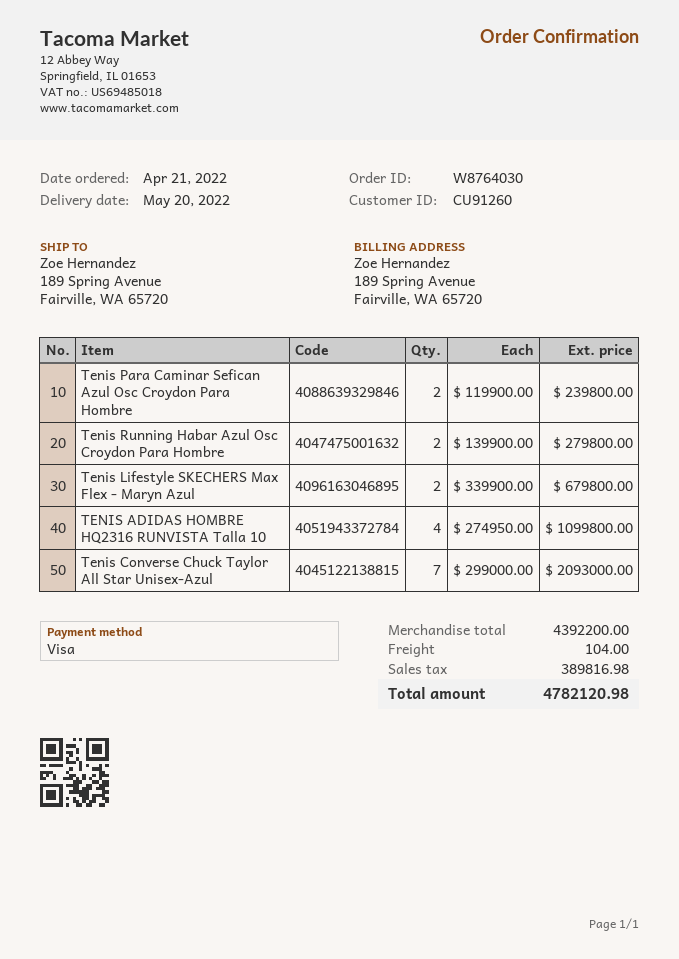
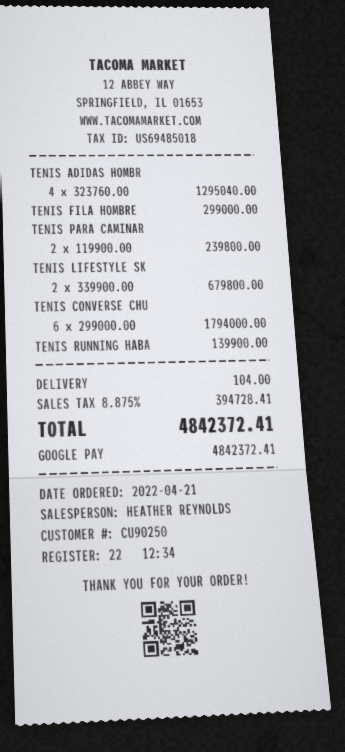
customer number: CU91260 -> CU90250
payment method: Visa -> Google Pay
Tenis Running Habar Azul Osc Croydon Para Hombre: 2 x 139900.00 = 279800.00 -> 1 x 139900.00 = 139900.00
TENIS ADIDAS HOMBRE HQ2316 RUNVISTA Talla 10: 4 x 274950.00 = 1099800.00 -> 4 x 323760.00 = 1295040.00
Tenis Converse Chuck Taylor All Star Unisex-Azul: 7 x 299000.00 = 2093000.00 -> 6 x 299000.00 = 1794000.00
TENIS FILA HOMBRE: none -> 1 x 299000.00 = 299000.00
tax: 389816.98 -> 394728.41
total: 4782120.98 -> 4842372.41

